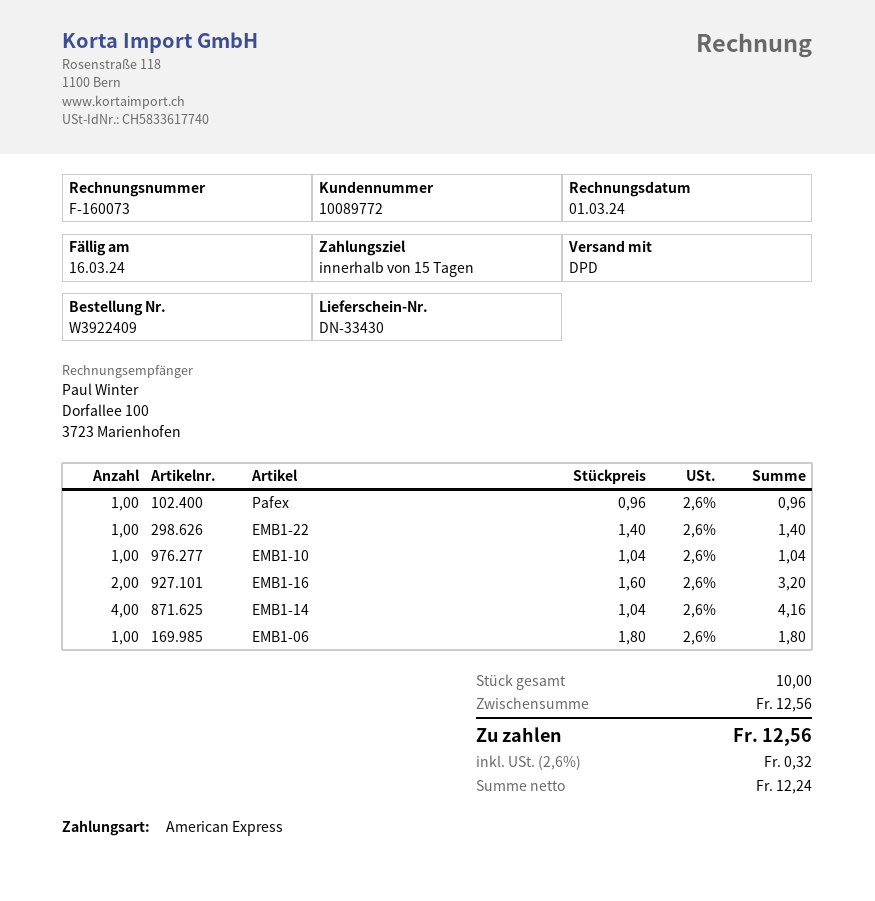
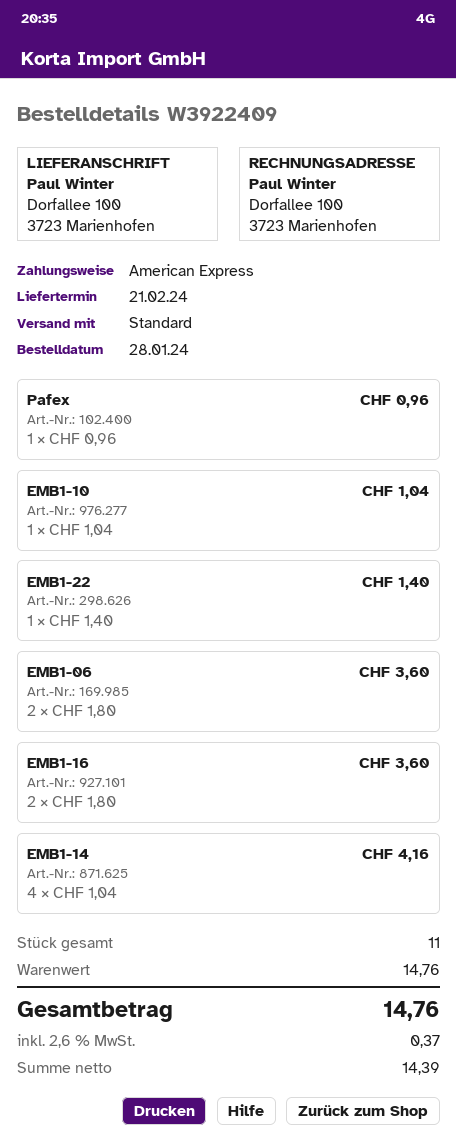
shipping method: DPD -> standard
EMB1-16: 2 x 1.60 = 3.20 -> 2 x 1.80 = 3.60
EMB1-06: 1 x 1.80 = 1.80 -> 2 x 1.80 = 3.60
total quantity: 10 -> 11
subtotal: 12.56 -> 14.76
net: 12.24 -> 14.39
tax: 2.6% = 0.32 -> 2.6% = 0.37
total: 12.56 -> 14.76

